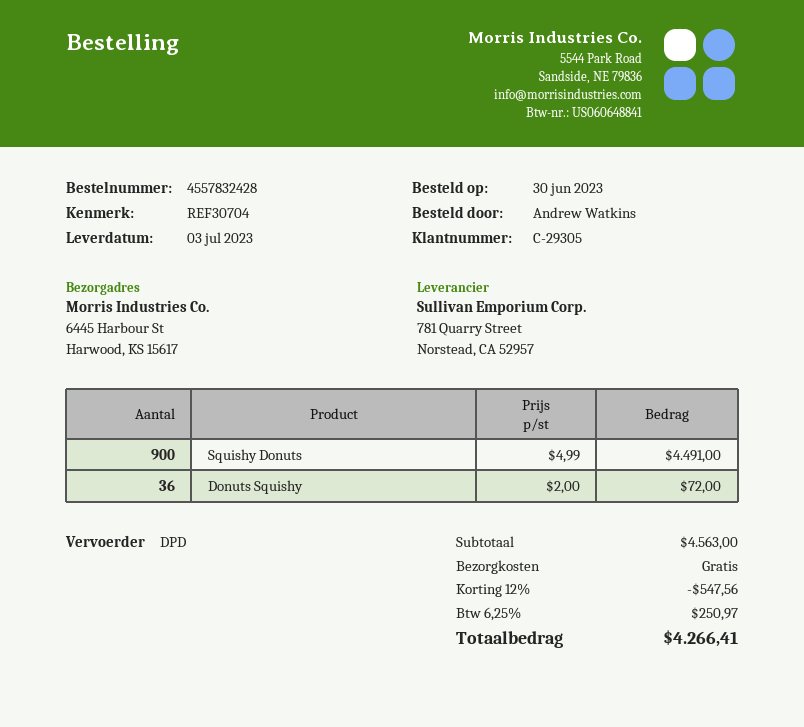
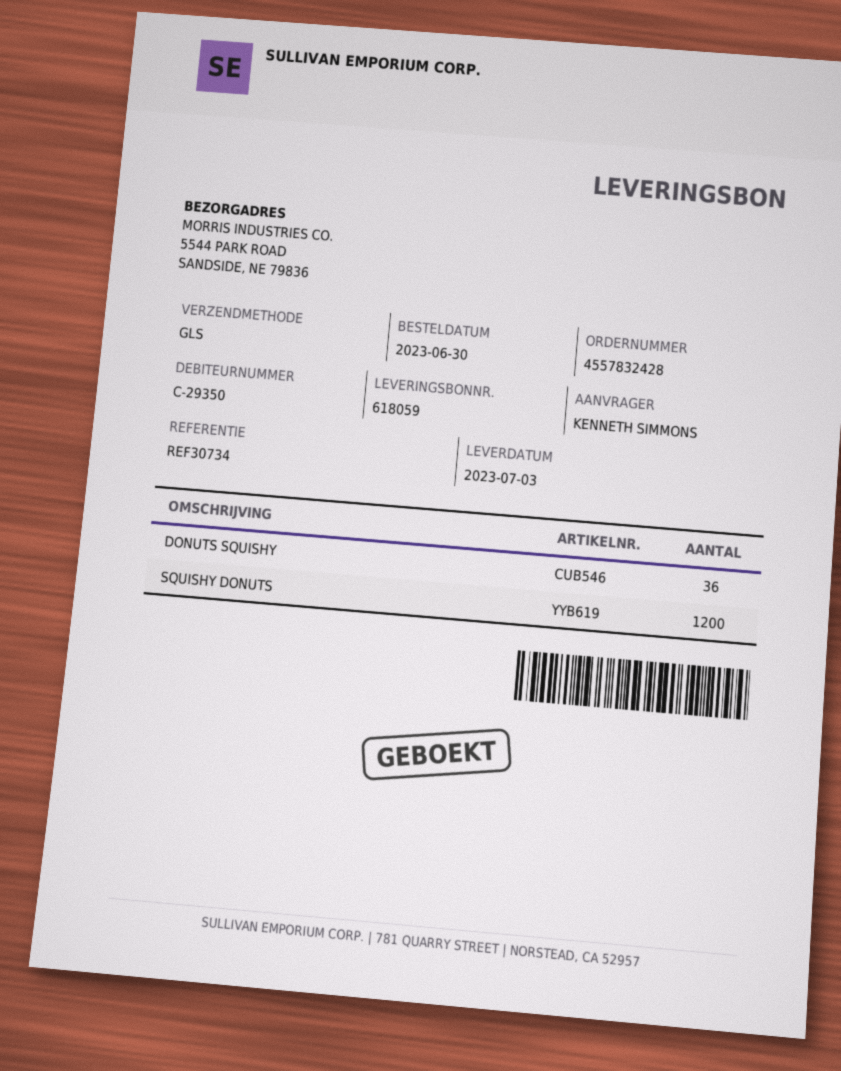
customer number: C-29305 -> C-29350
reference: REF30704 -> REF30734
ordered by: Andrew Watkins -> KENNETH SIMMONS
shipping method: DPD -> GLS
ship to: 6445 Harbour St, Harwood, KS 15617 -> 5544 PARK ROAD, SANDSIDE, NE 79836
Squishy Donuts: 900 -> 1200

